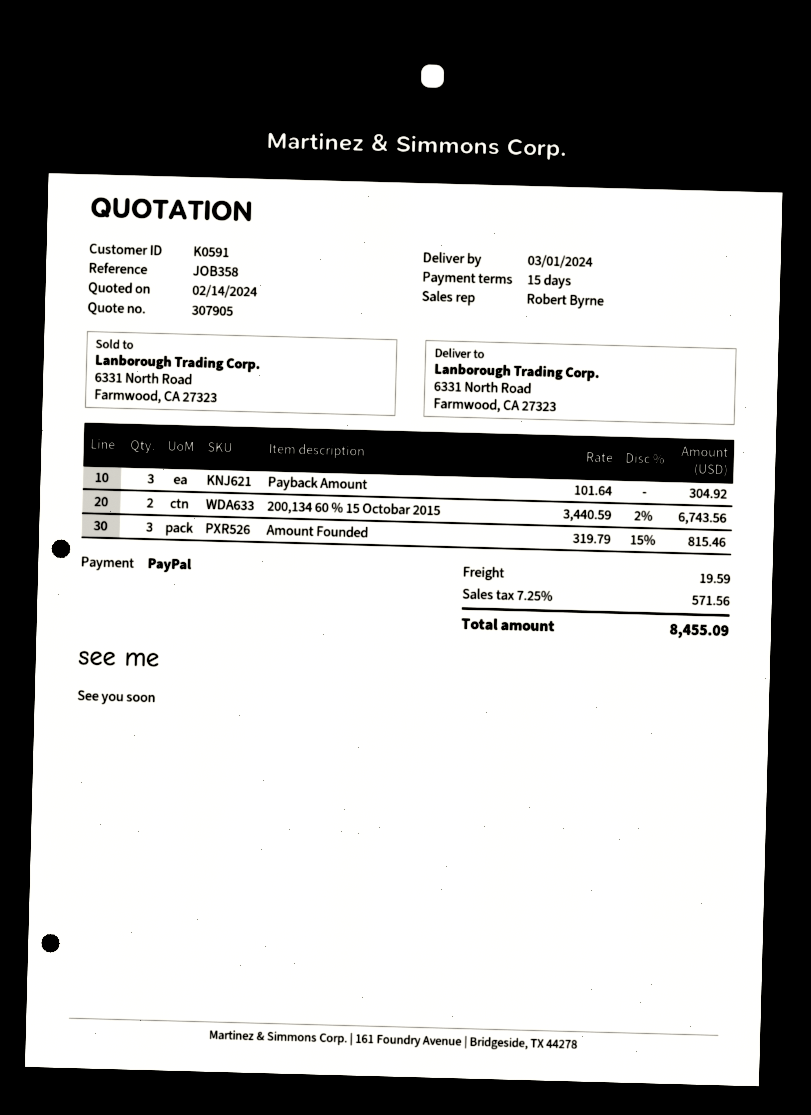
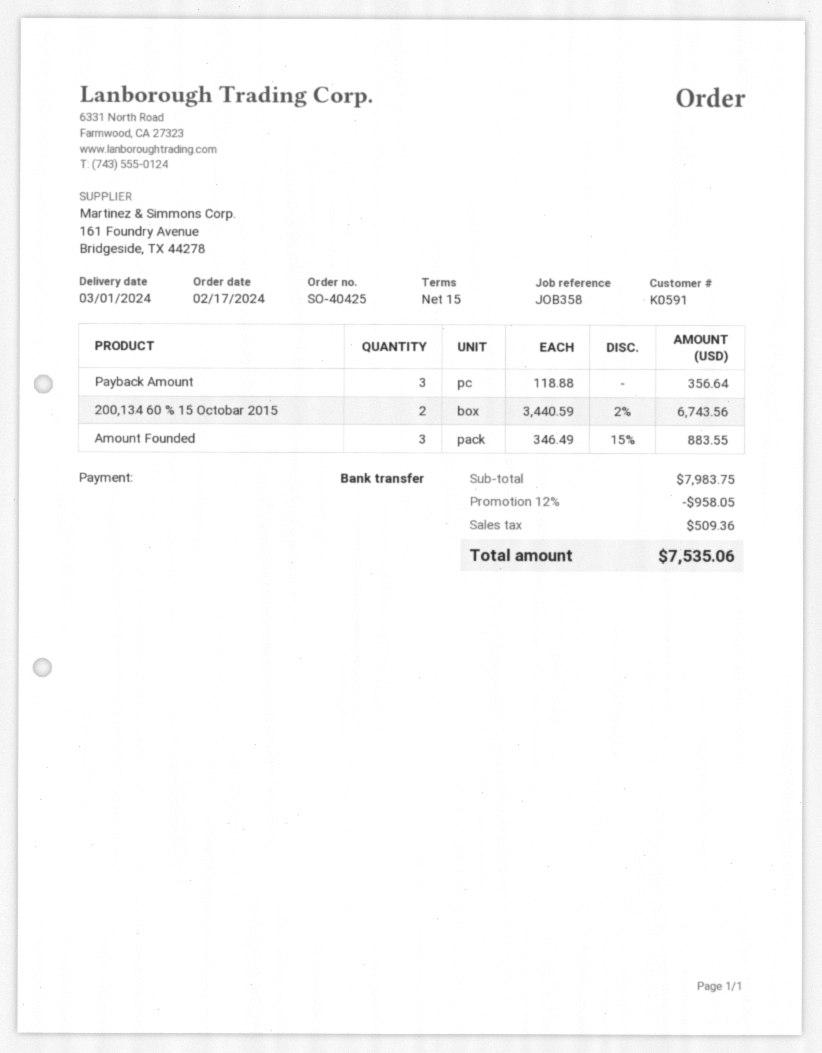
payment method: PayPal -> bank transfer
Payback Amount: 3 x 101.64 = 304.92 -> 3 x 118.88 = 356.64
Amount Founded: 3 x 319.79 - 15% = 815.46 -> 3 x 346.49 - 15% = 883.55
discount: none -> 12% = 958.05
shipping: 19.59 -> none
tax: 571.56 -> 509.36
total: 8455.09 -> 7535.06

